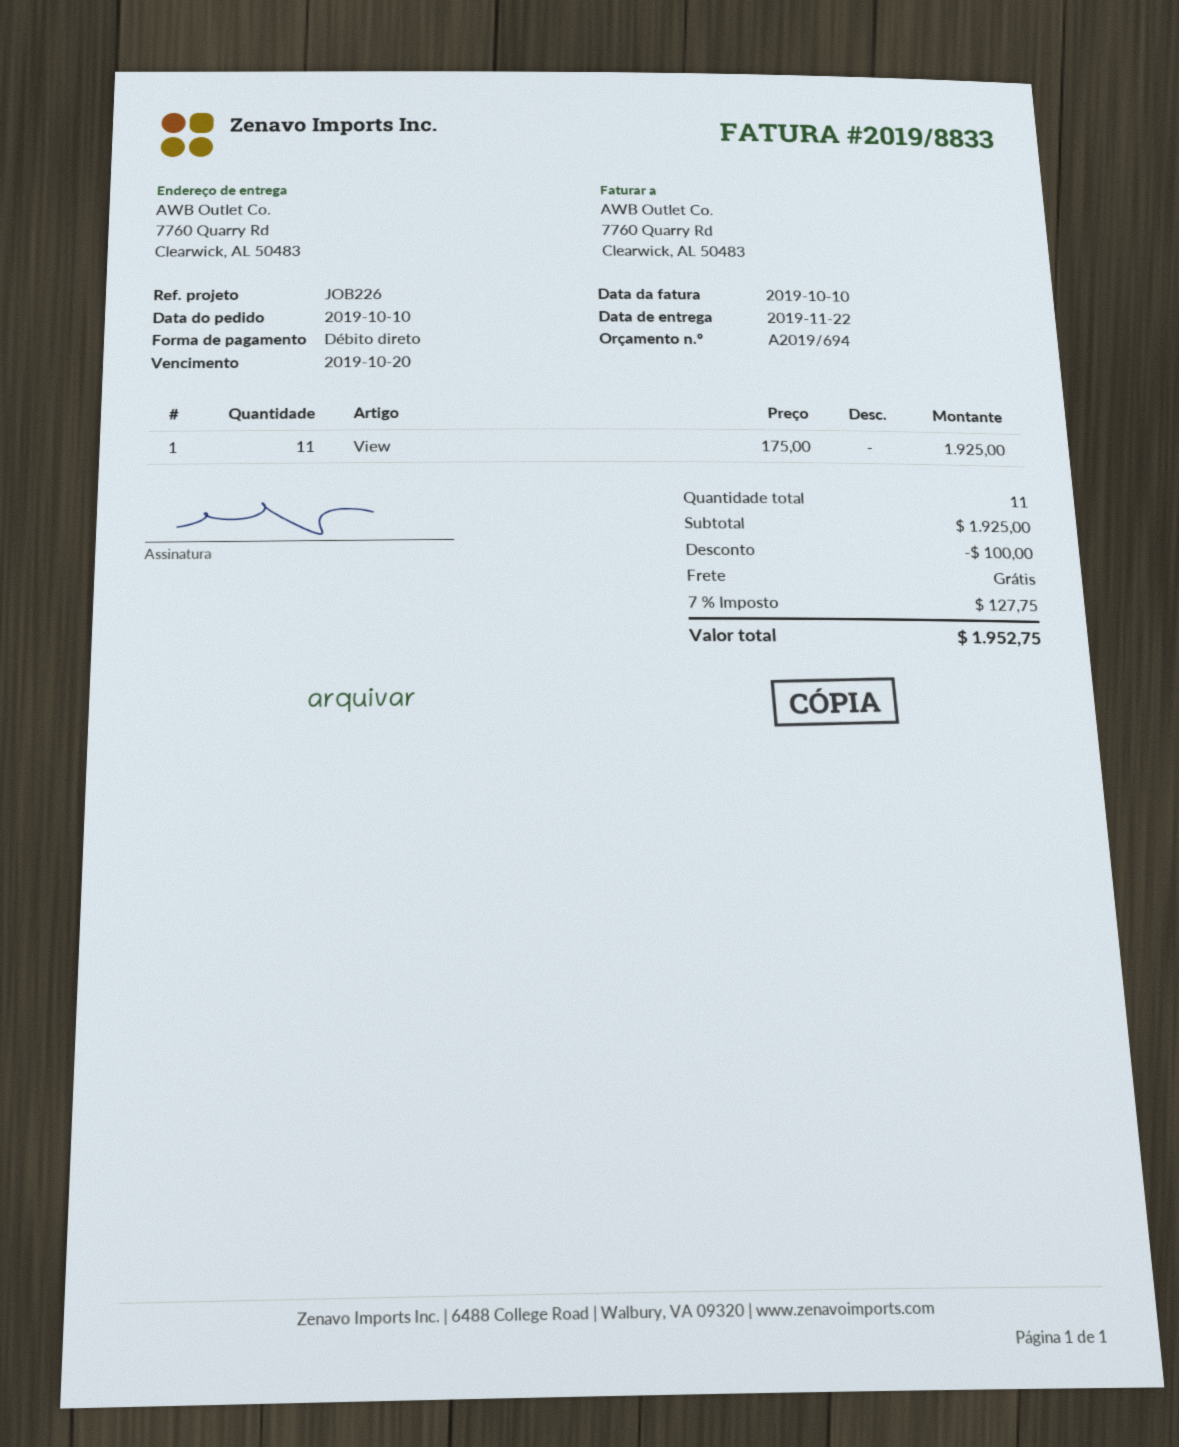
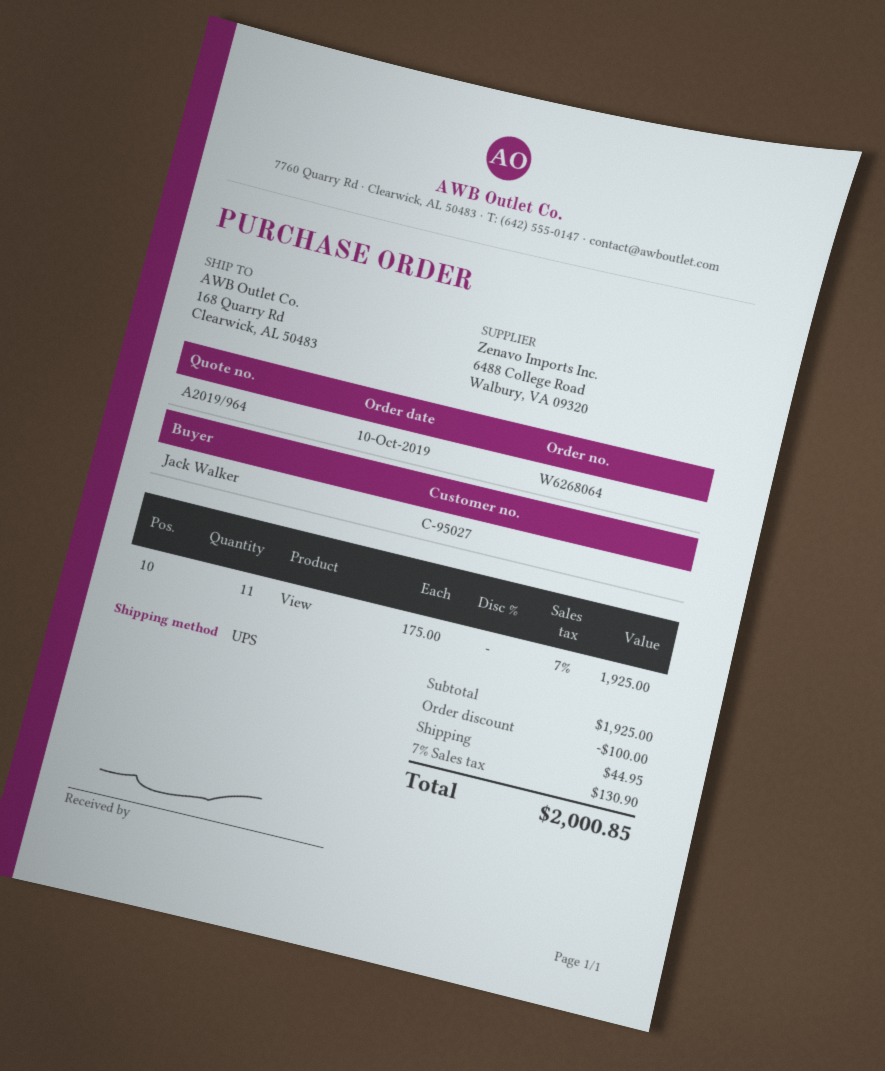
quote number: A2019/694 -> A2019/964
ship to: 7760 Quarry Rd, Clearwick, AL 50483 -> 168 Quarry Rd, Clearwick, AL 50483
shipping: 0.00 -> 44.95
tax: 7% = 127.75 -> 7% = 130.90
total: 1952.75 -> 2000.85

